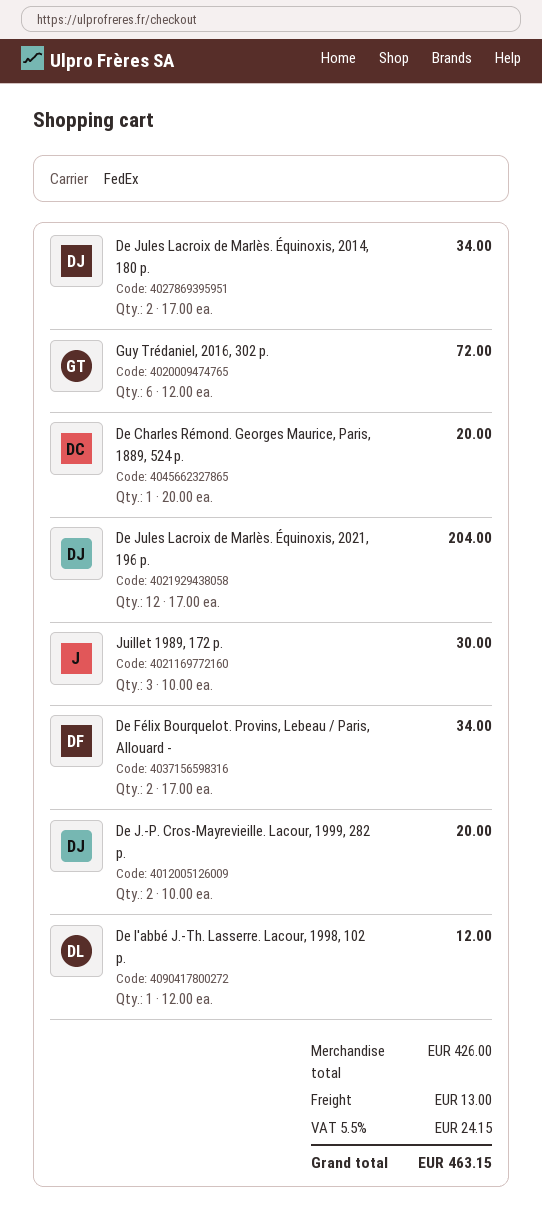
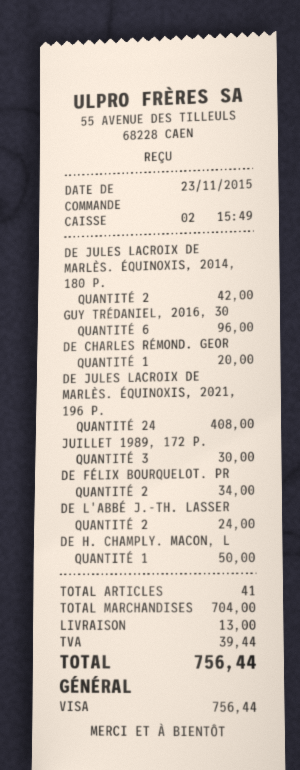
De Jules Lacroix de Marlès. Équinoxis, 2014, 180 p.: 2 for 34.00 -> 2 for 42.00
Guy Trédaniel, 2016, 302 p.: 6 for 72.00 -> 6 for 96.00
De Jules Lacroix de Marlès. Équinoxis, 2021, 196 p.: 12 for 204.00 -> 24 for 408.00
De J.-P. Cros-Mayrevieille. Lacour, 1999, 282 p.: 2 for 20.00 -> none
De l'abbé J.-Th. Lasserre. Lacour, 1998, 102 p.: 1 for 12.00 -> 2 for 24.00
DE H. CHAMPLY. MACON, L: none -> 1 for 50.00
subtotal: 426.00 -> 704.00
tax: 24.15 -> 39.44
total: 463.15 -> 756.44

